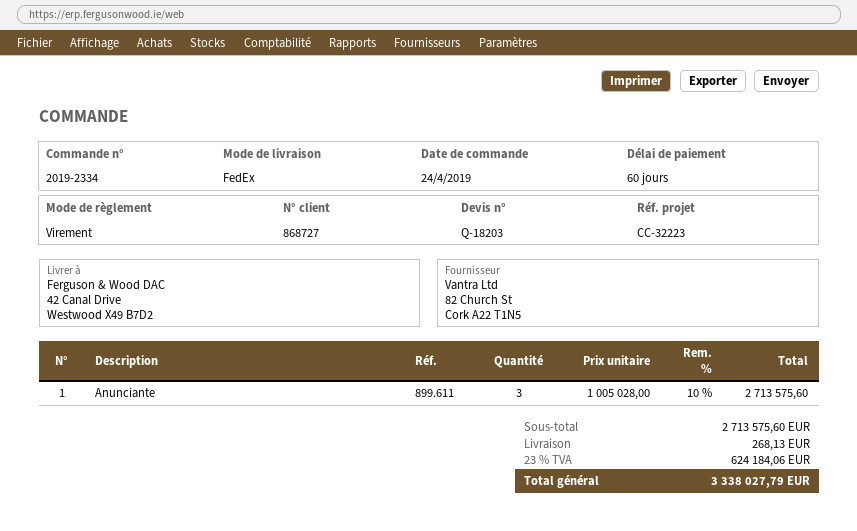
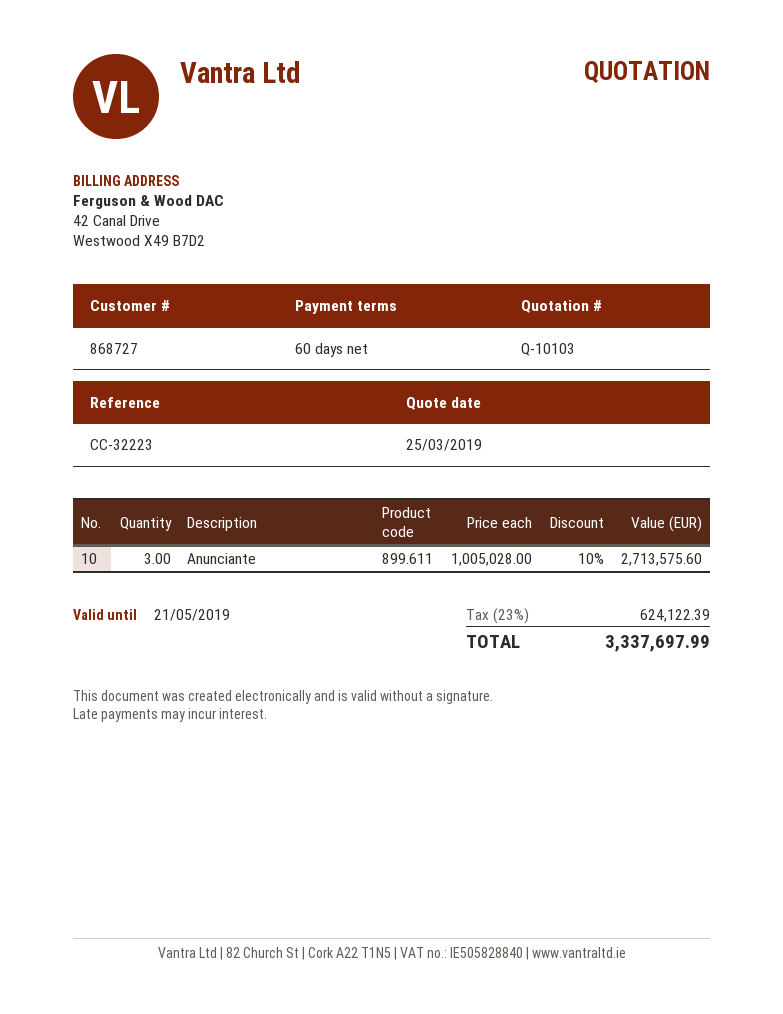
quote number: Q-18203 -> Q-10103
shipping: 268.13 -> none
tax: 23% = 624184.06 -> 23% = 624122.39
total: 3338027.79 -> 3337697.99

